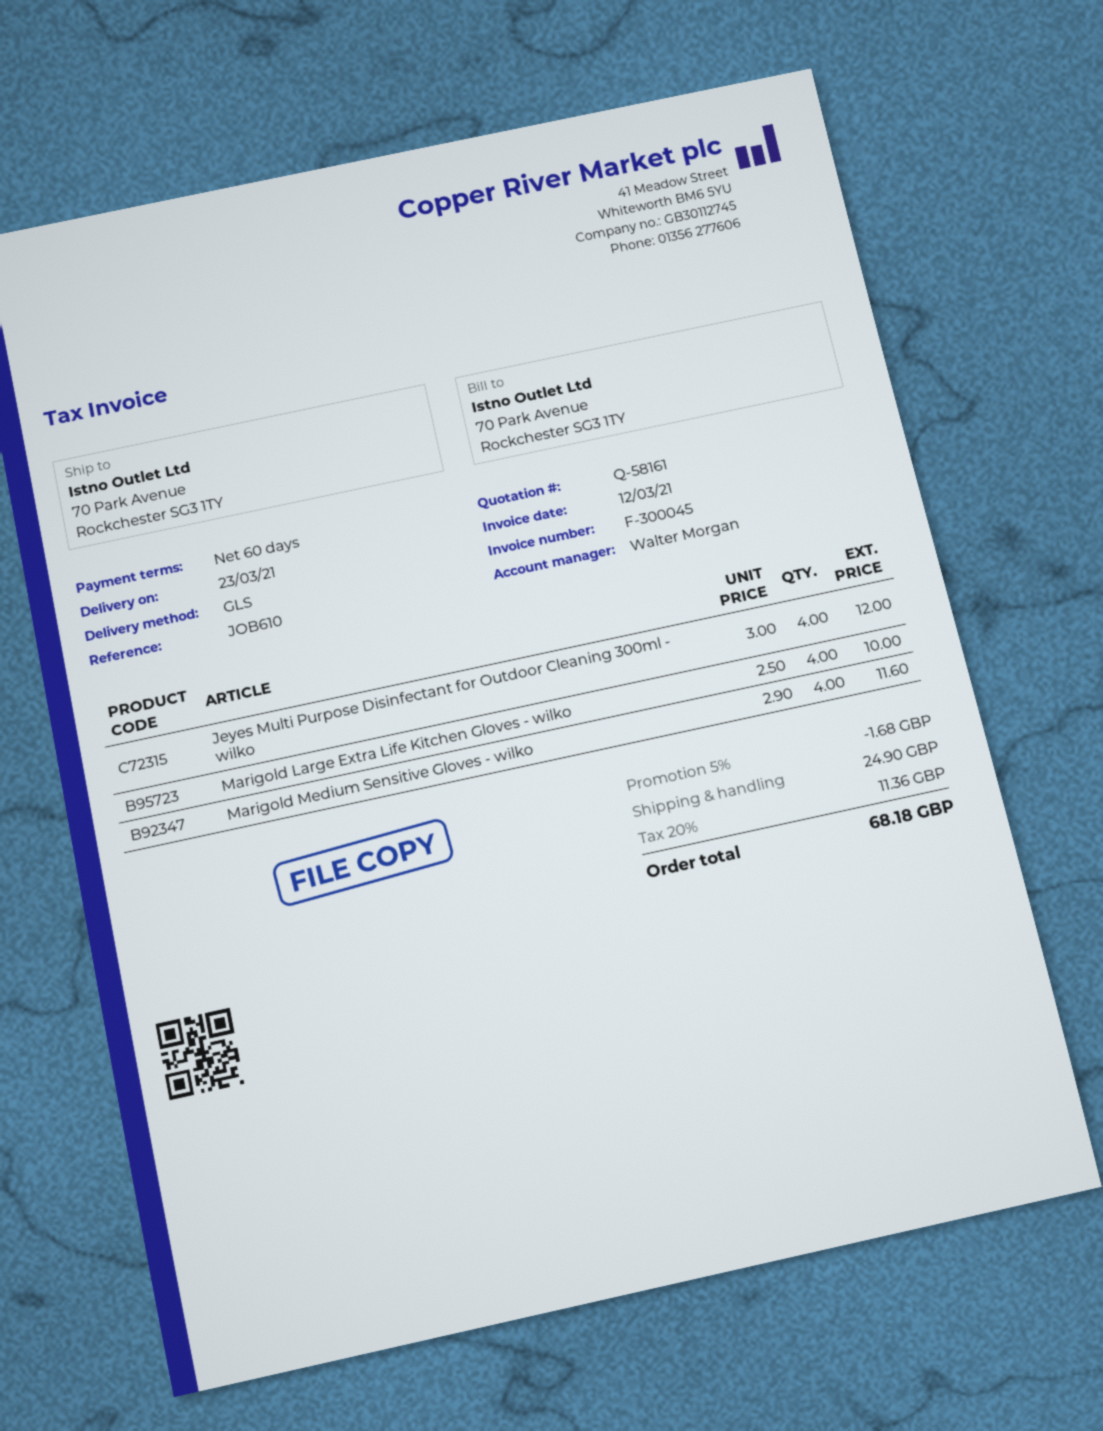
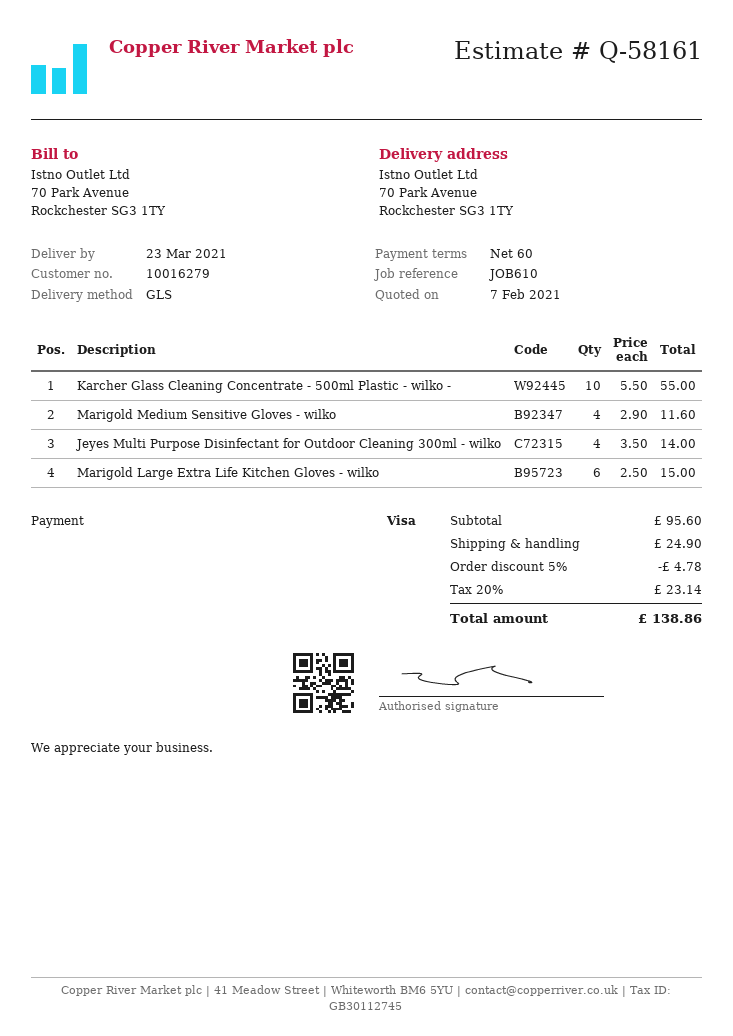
Jeyes Multi Purpose Disinfectant for Outdoor Cleaning 300ml - wilko: 4 x 3.00 = 12.00 -> 4 x 3.50 = 14.00
Marigold Large Extra Life Kitchen Gloves - wilko: 4 x 2.50 = 10.00 -> 6 x 2.50 = 15.00
Karcher Glass Cleaning Concentrate - 500ml Plastic - wilko -: none -> 10 x 5.50 = 55.00
discount: 5% = 1.68 -> 5% = 4.78
tax: 20% = 11.36 -> 20% = 23.14
total: 68.18 -> 138.86

